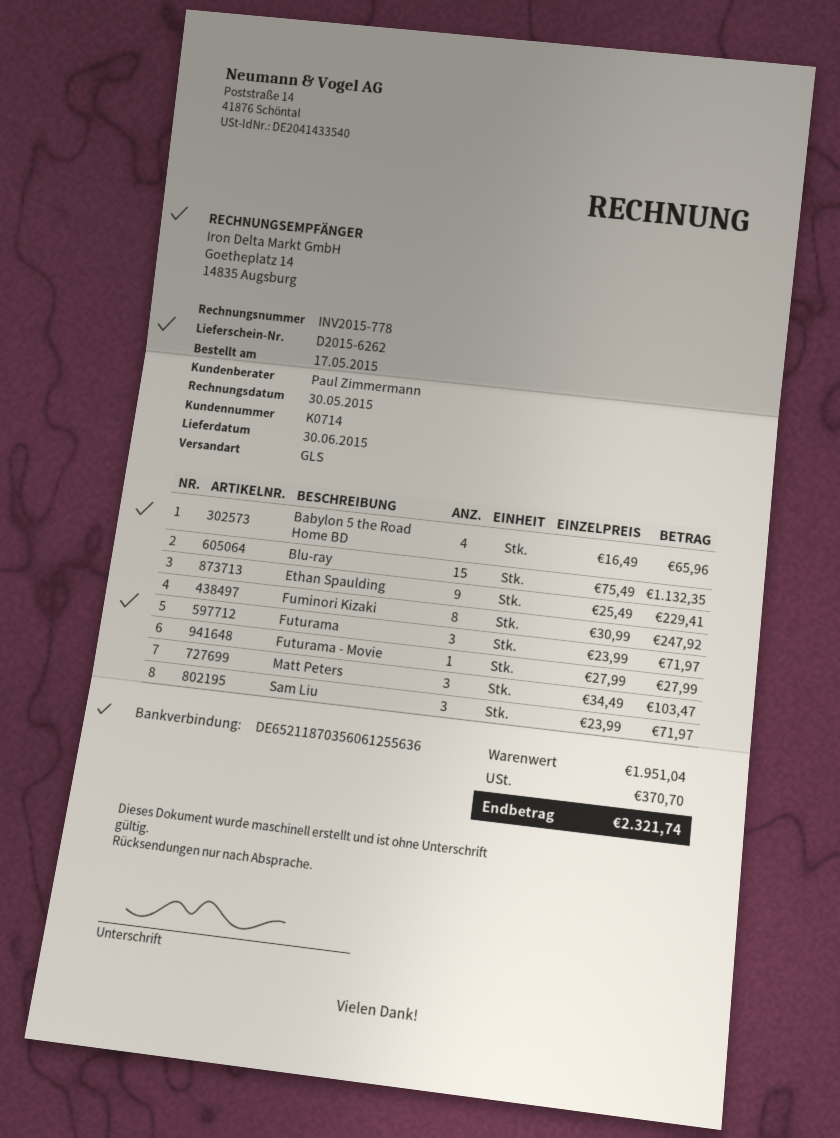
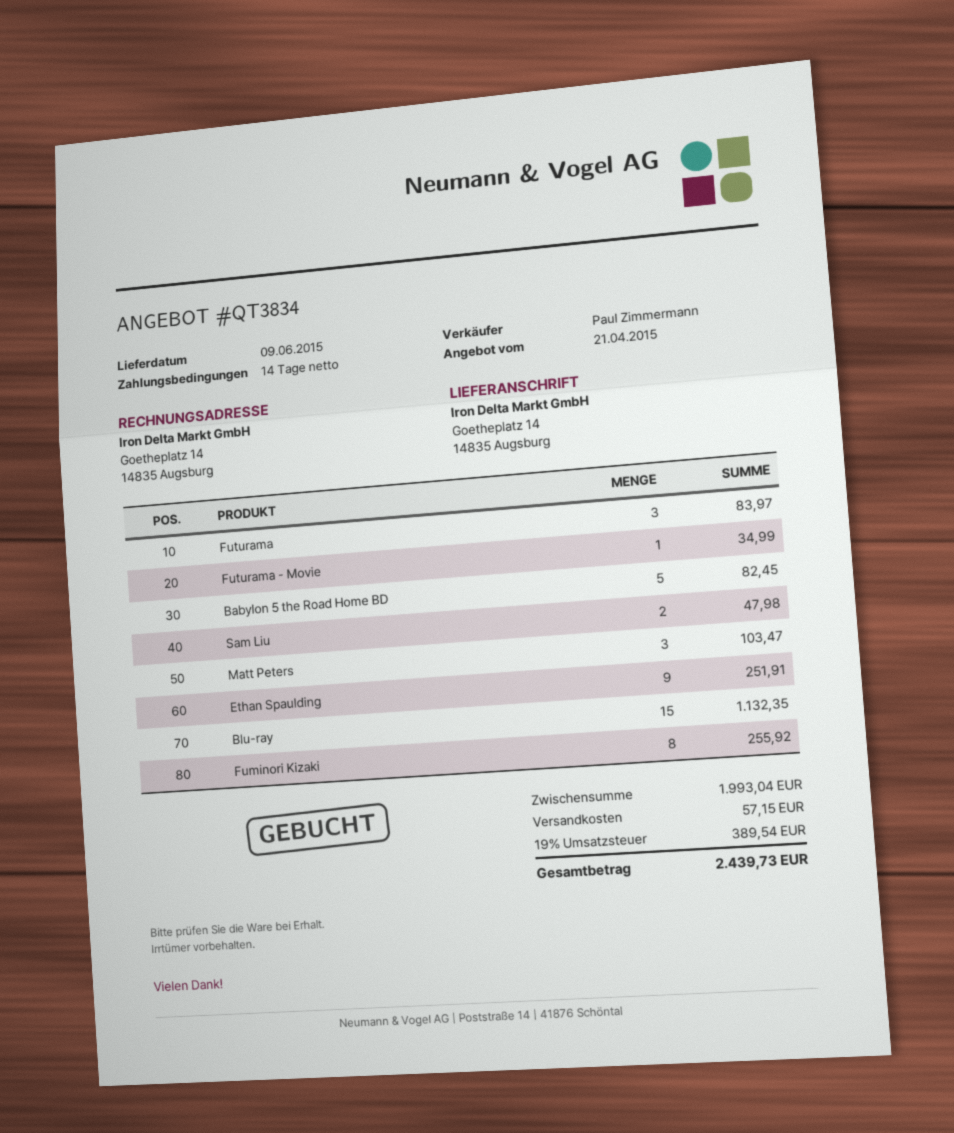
delivery date: 2015-06-30 -> 2015-06-09
Babylon 5 the Road Home BD: 4 for 65.96 -> 5 for 82.45
Ethan Spaulding: 9 for 229.41 -> 9 for 251.91
Fuminori Kizaki: 8 for 247.92 -> 8 for 255.92
Futurama: 3 for 71.97 -> 3 for 83.97
Futurama - Movie: 1 for 27.99 -> 1 for 34.99
Sam Liu: 3 for 71.97 -> 2 for 47.98
subtotal: 1951.04 -> 1993.04
shipping: none -> 57.15
tax: 370.70 -> 389.54
total: 2321.74 -> 2439.73

